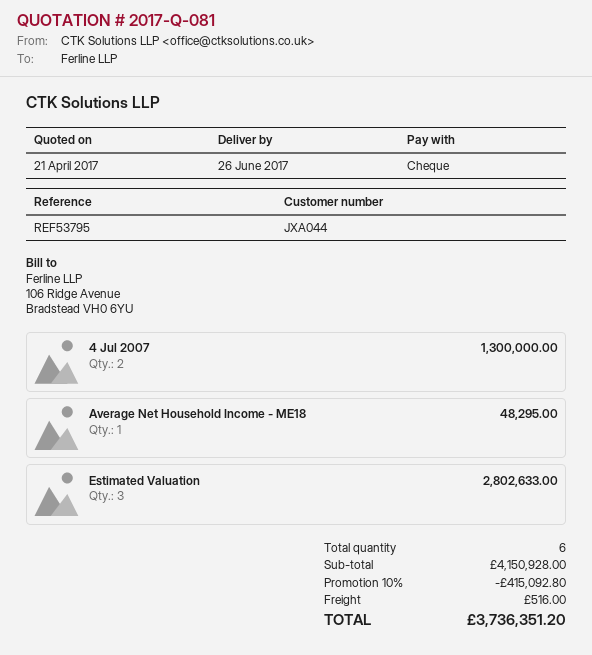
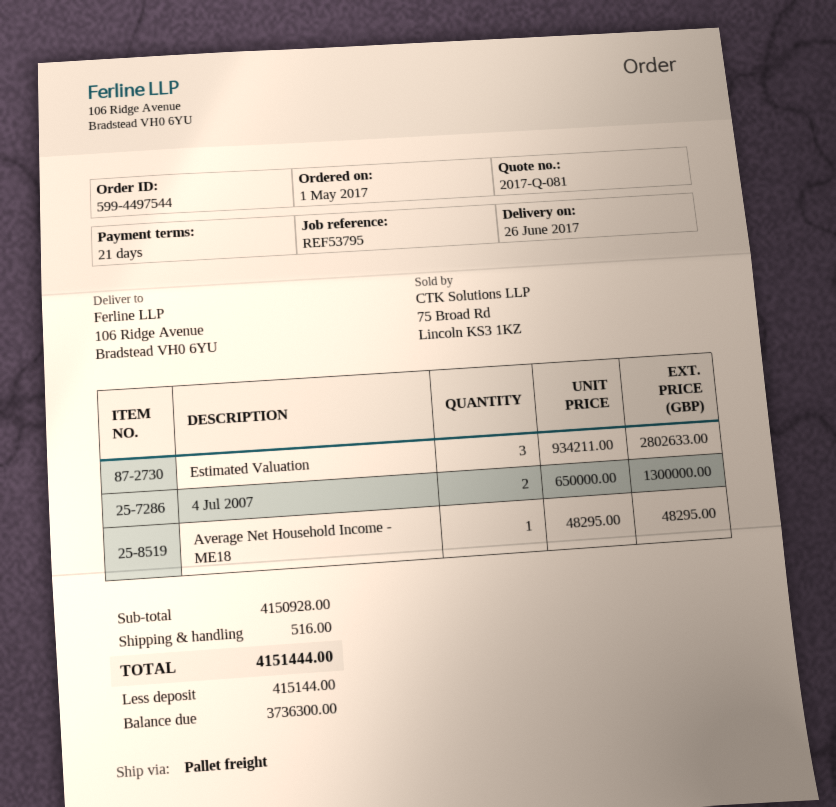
discount: 10% = 415092.80 -> none
total: 3736351.20 -> 4151444.00

